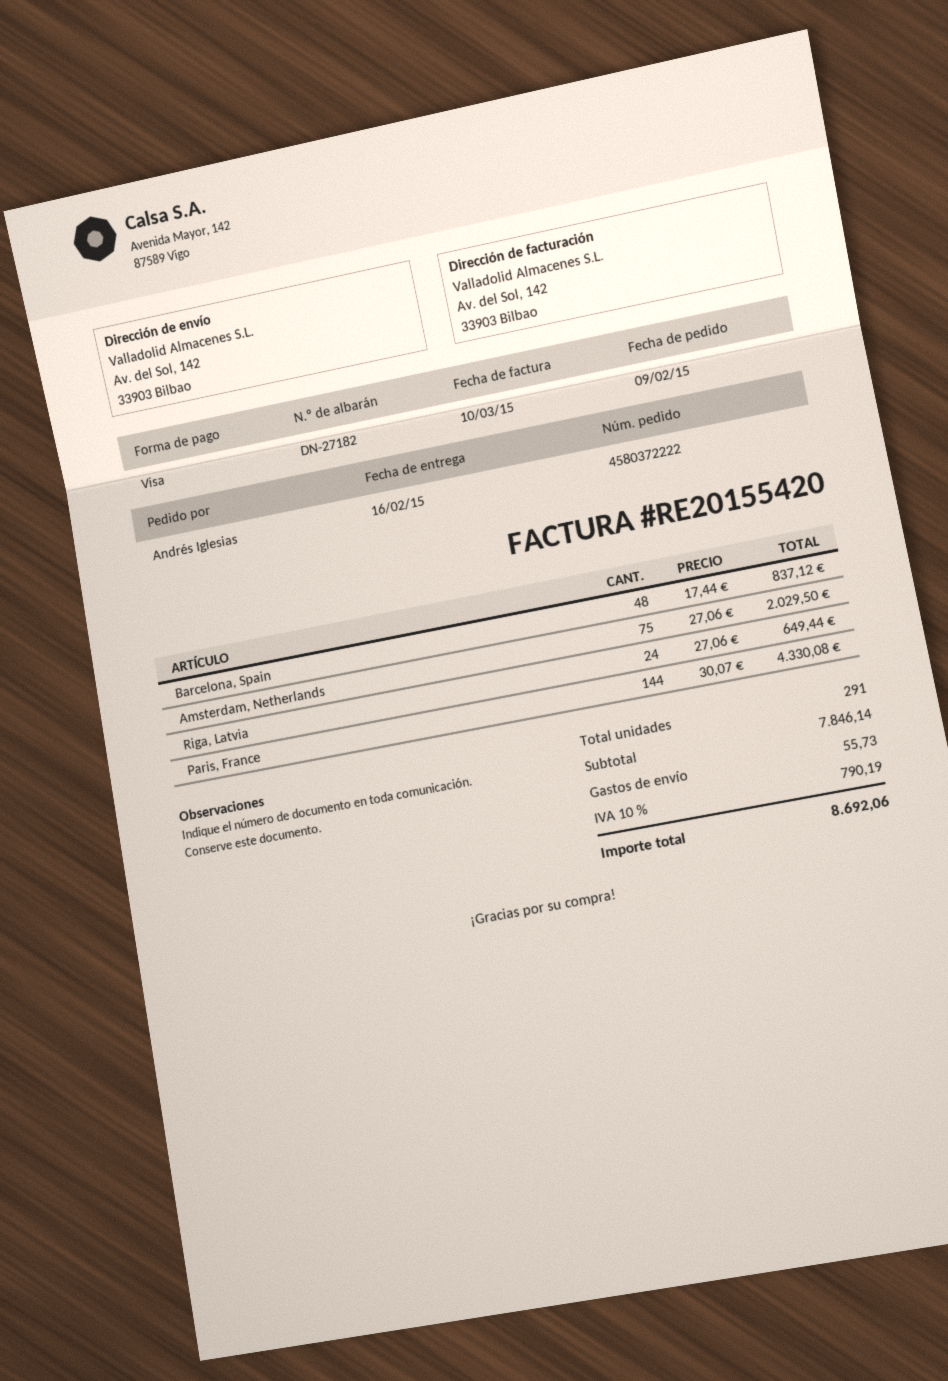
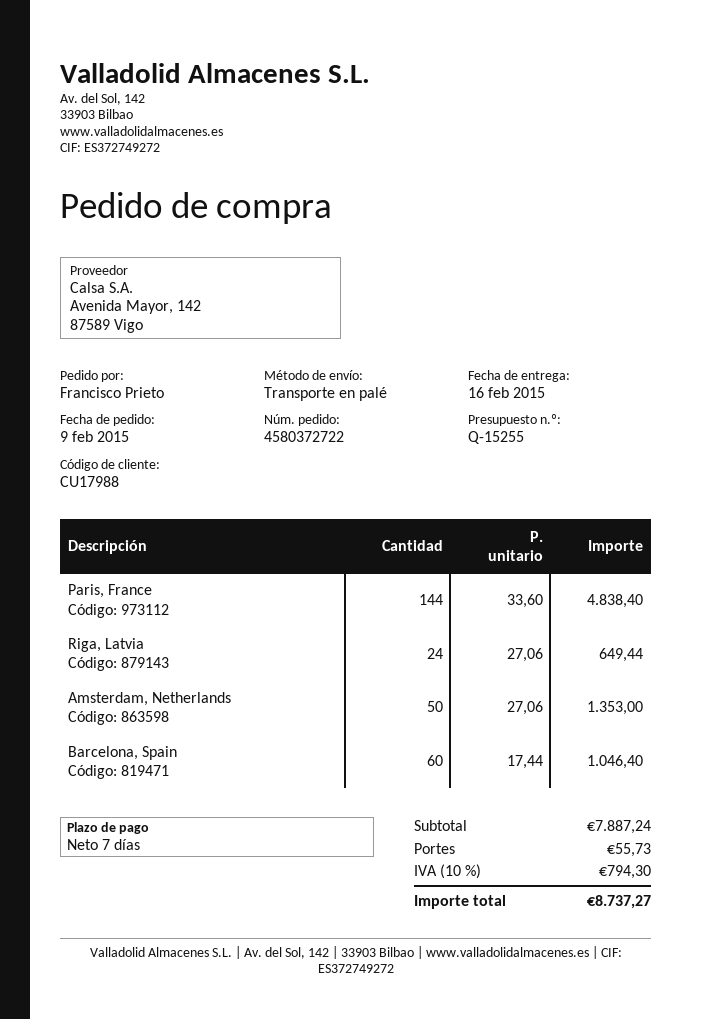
order number: 4580372222 -> 4580372722
ordered by: Andrés Iglesias -> Francisco Prieto
Barcelona, Spain: 48 x 17.44 = 837.12 -> 60 x 17.44 = 1046.40
Amsterdam, Netherlands: 75 x 27.06 = 2029.50 -> 50 x 27.06 = 1353.00
Paris, France: 144 x 30.07 = 4330.08 -> 144 x 33.60 = 4838.40
subtotal: 7846.14 -> 7887.24
tax: 10% = 790.19 -> 10% = 794.30
total: 8692.06 -> 8737.27

